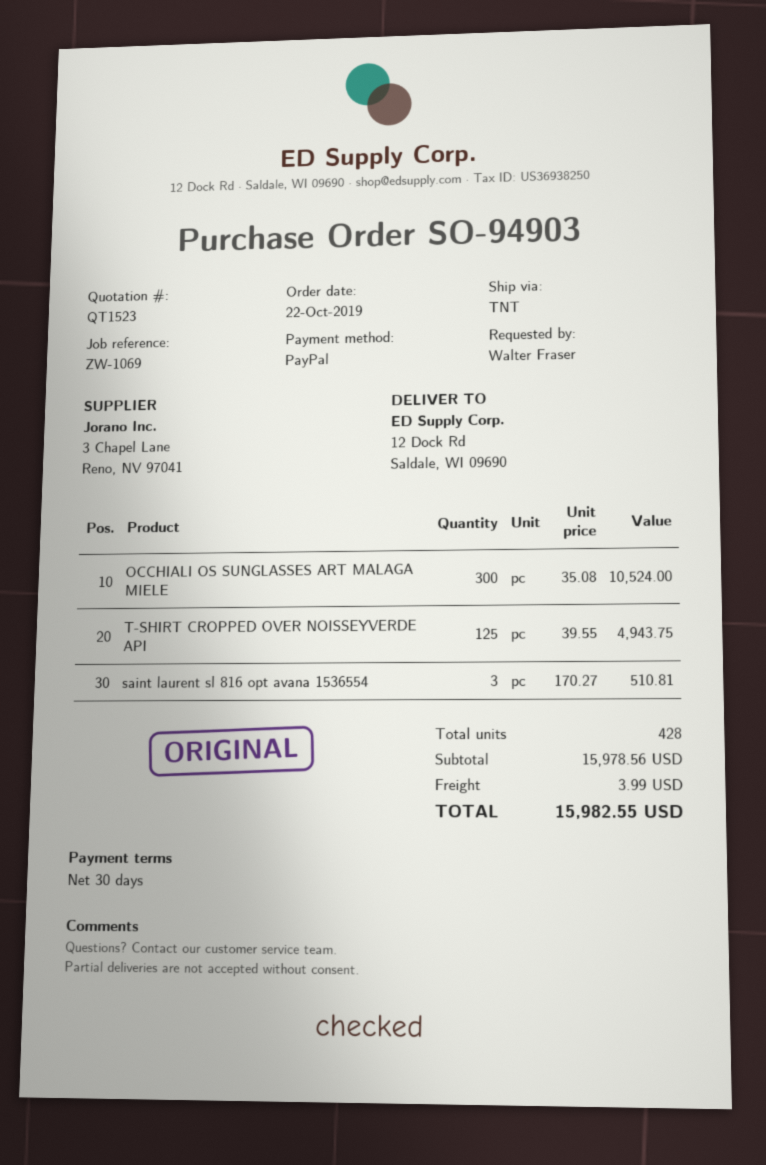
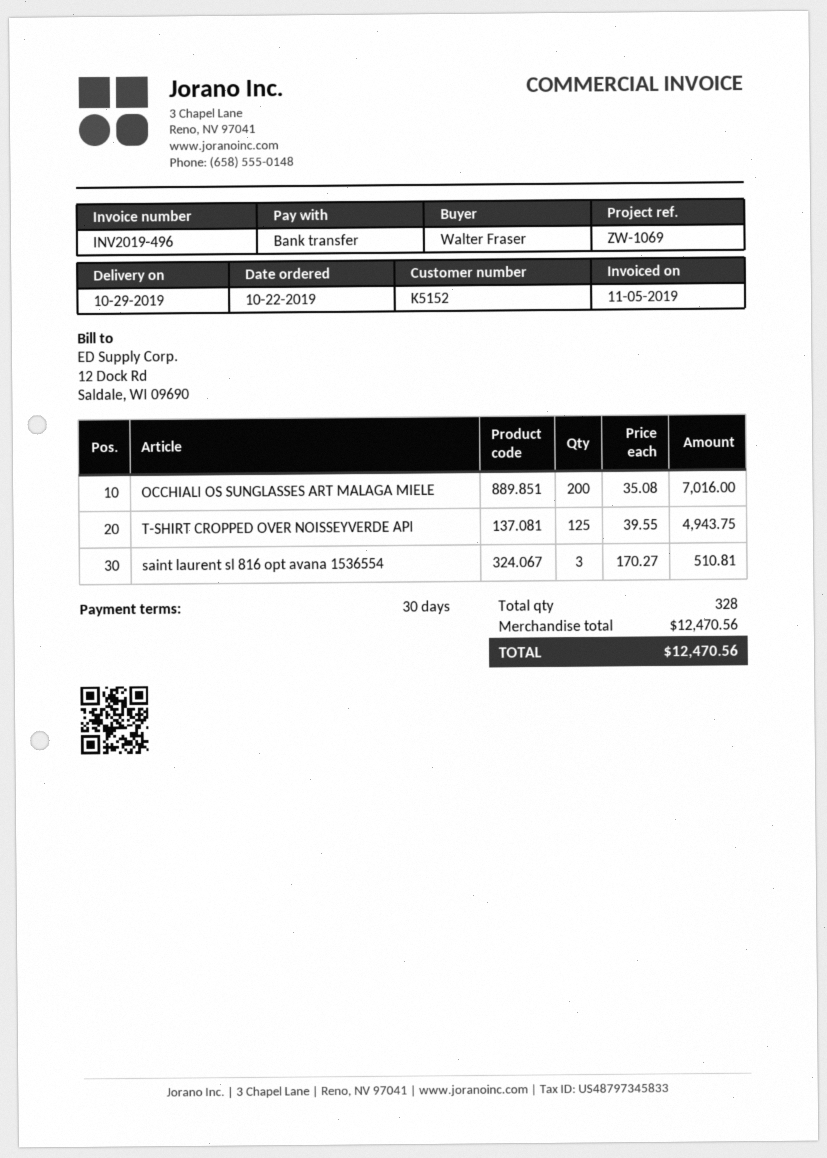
payment method: PayPal -> bank transfer
OCCHIALI OS SUNGLASSES ART MALAGA MIELE: 300 x 35.08 = 10524.00 -> 200 x 35.08 = 7016.00
total quantity: 428 -> 328
subtotal: 15978.56 -> 12470.56
shipping: 3.99 -> none
total: 15982.55 -> 12470.56

